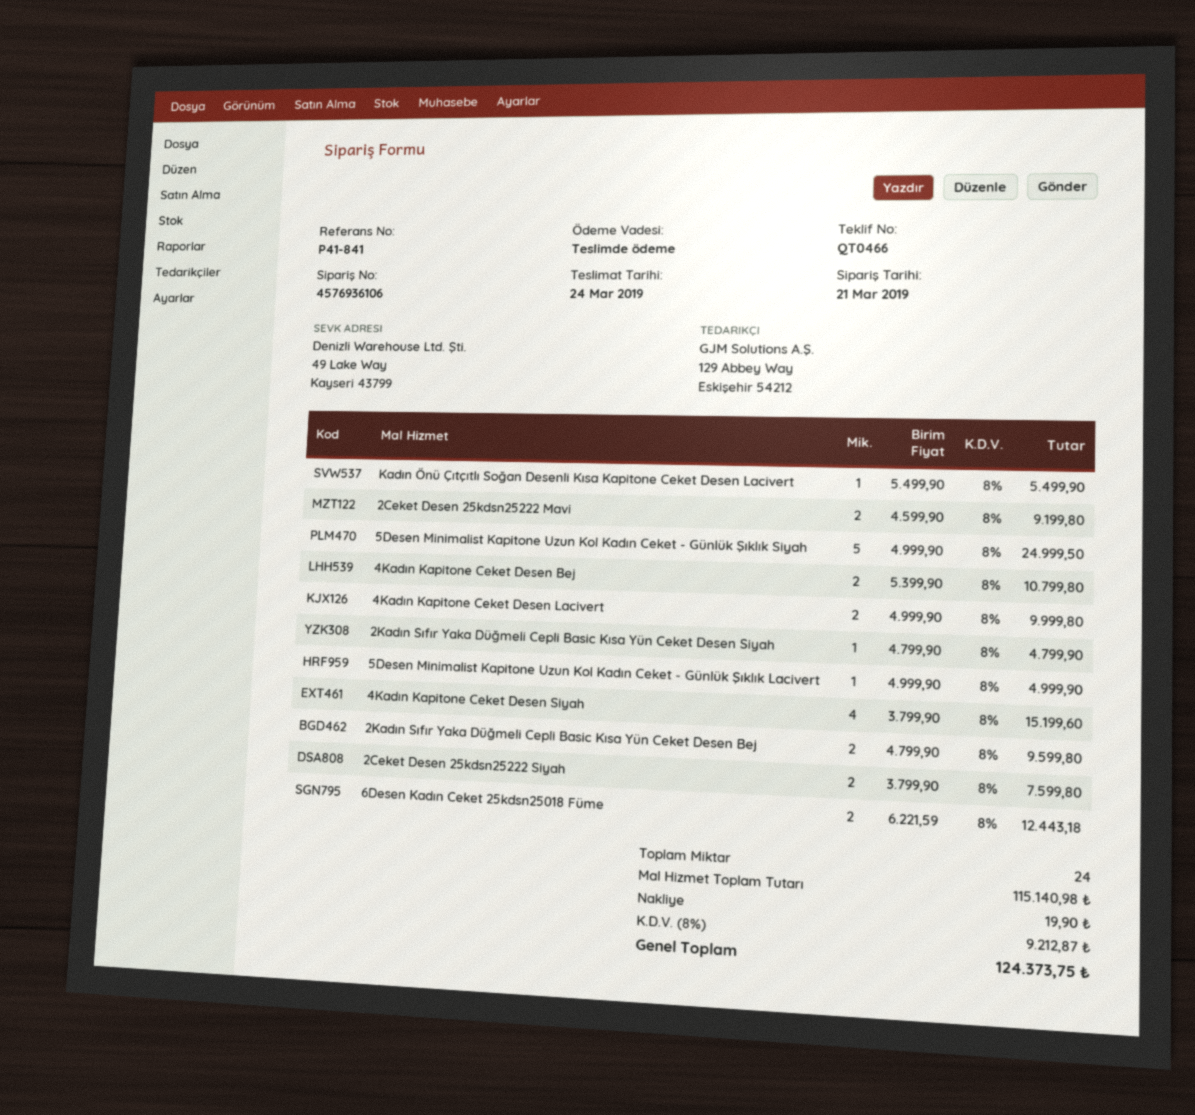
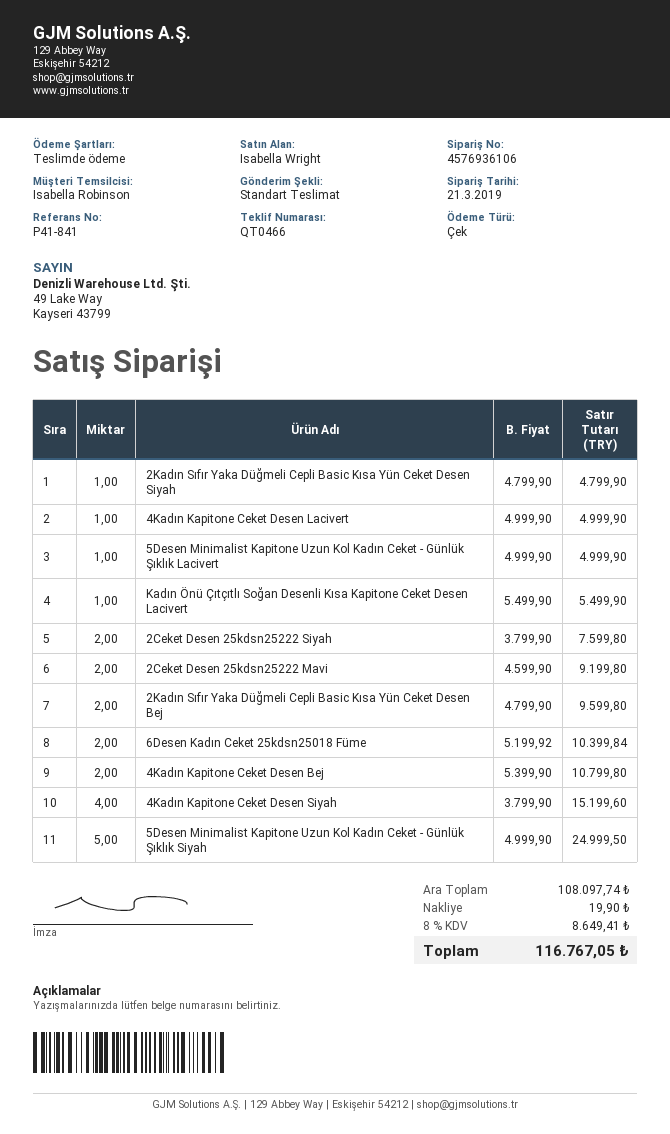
4Kadın Kapitone Ceket Desen Lacivert: 2 x 4999.90 = 9999.80 -> 1 x 4999.90 = 4999.90
6Desen Kadın Ceket 25kdsn25018 Füme: 2 x 6221.59 = 12443.18 -> 2 x 5199.92 = 10399.84
subtotal: 115140.98 -> 108097.74
tax: 8% = 9212.87 -> 8% = 8649.41
total: 124373.75 -> 116767.05

